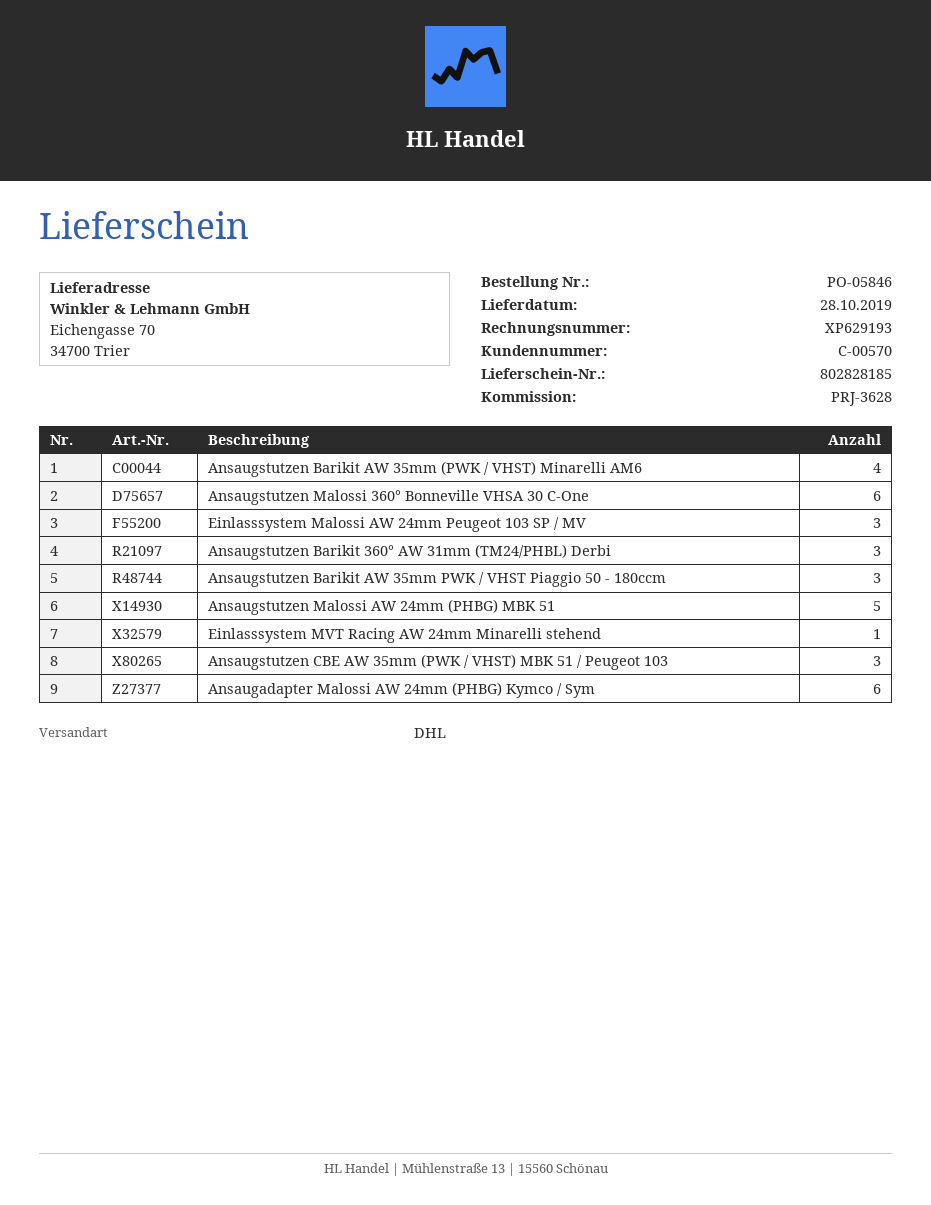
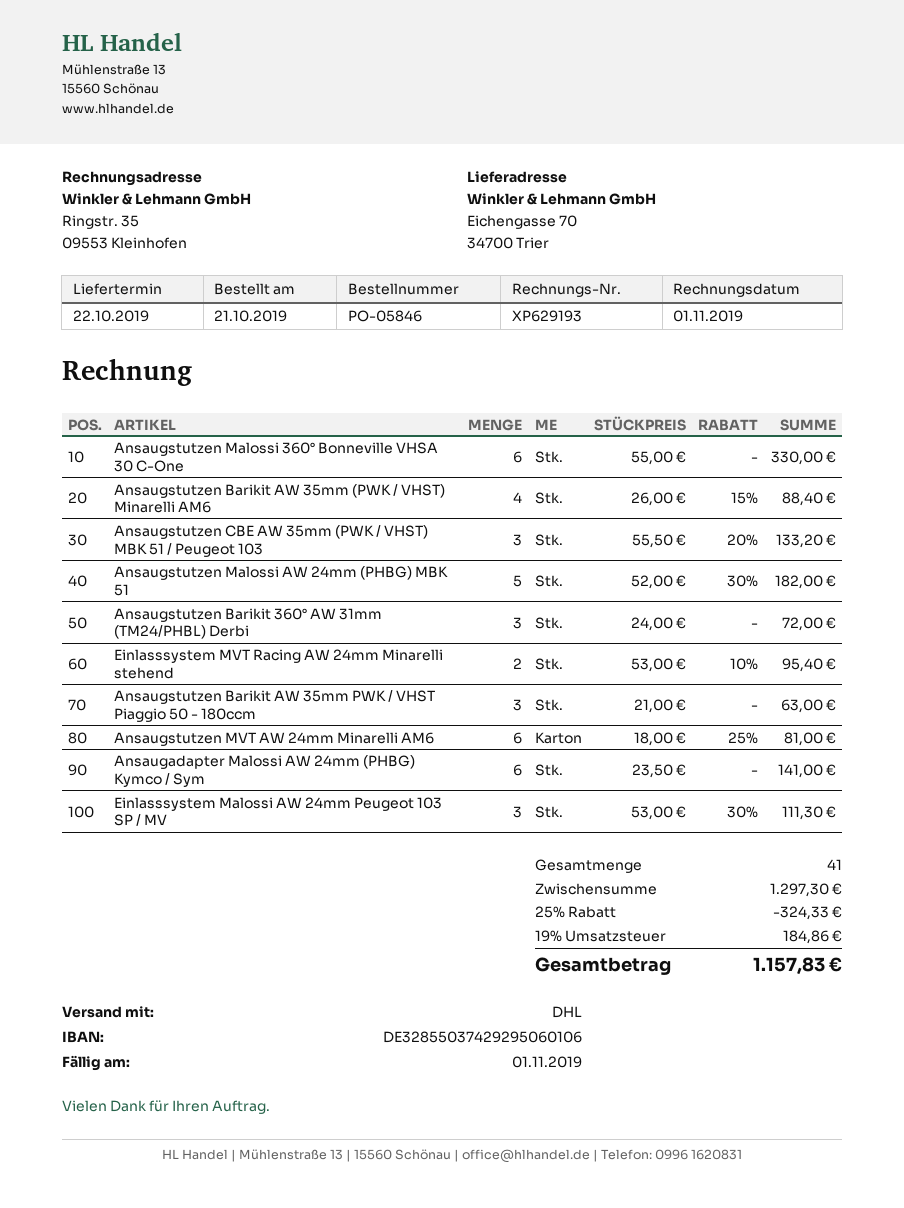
delivery date: 2019-10-28 -> 2019-10-22
Einlasssystem MVT Racing AW 24mm Minarelli stehend: 1 -> 2
Ansaugstutzen MVT AW 24mm Minarelli AM6: none -> 6

